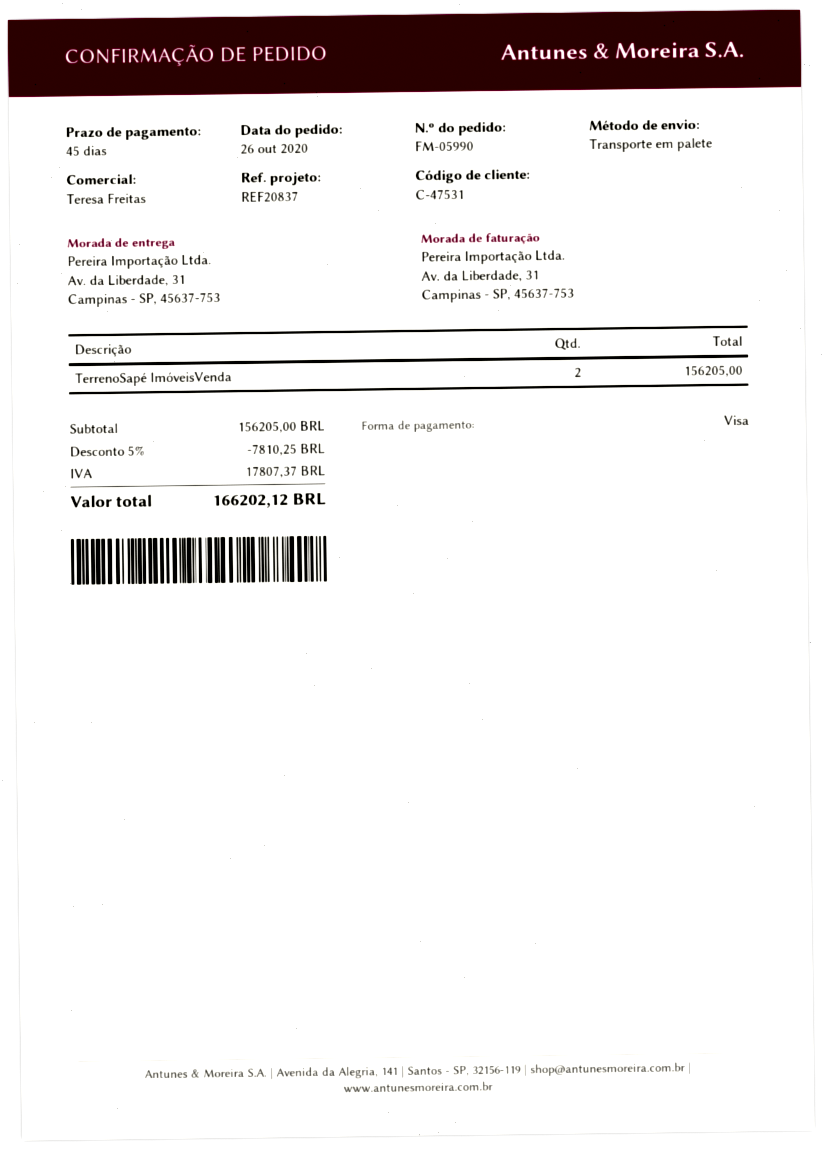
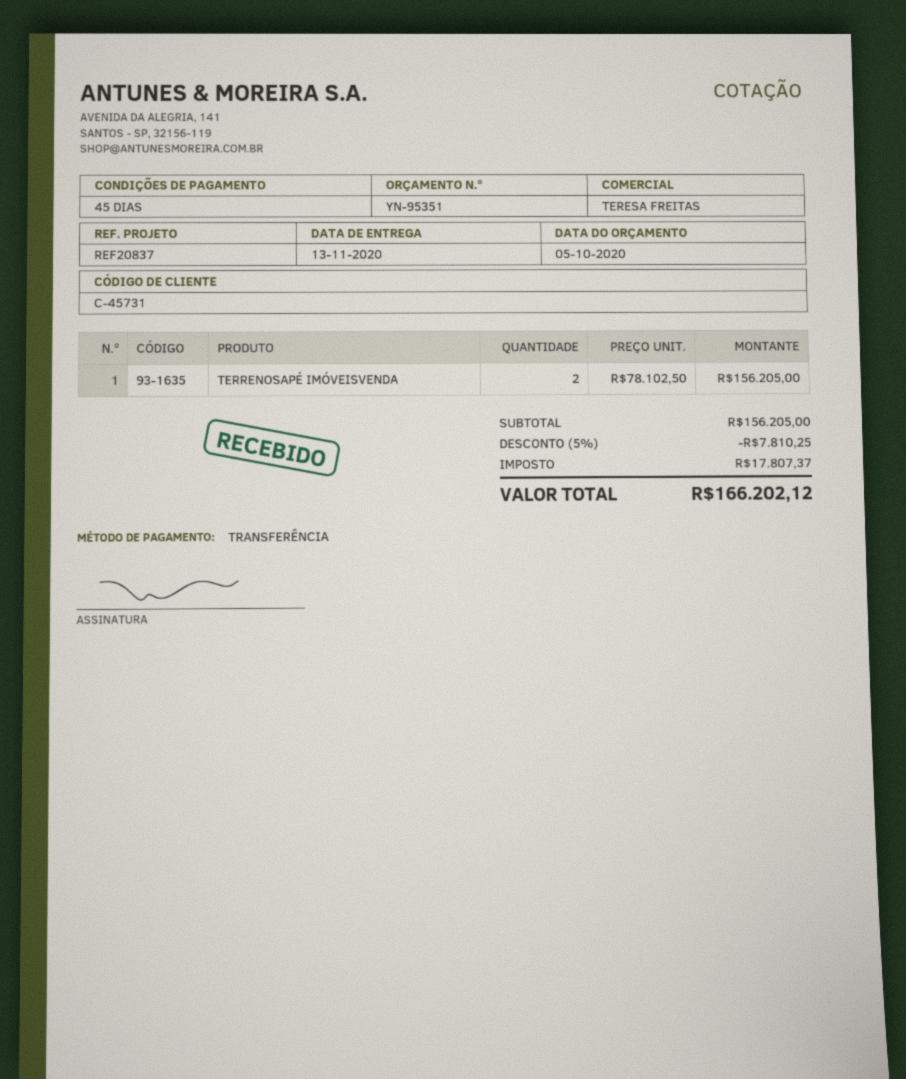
customer number: C-47531 -> C-45731
payment method: Visa -> bank transfer

